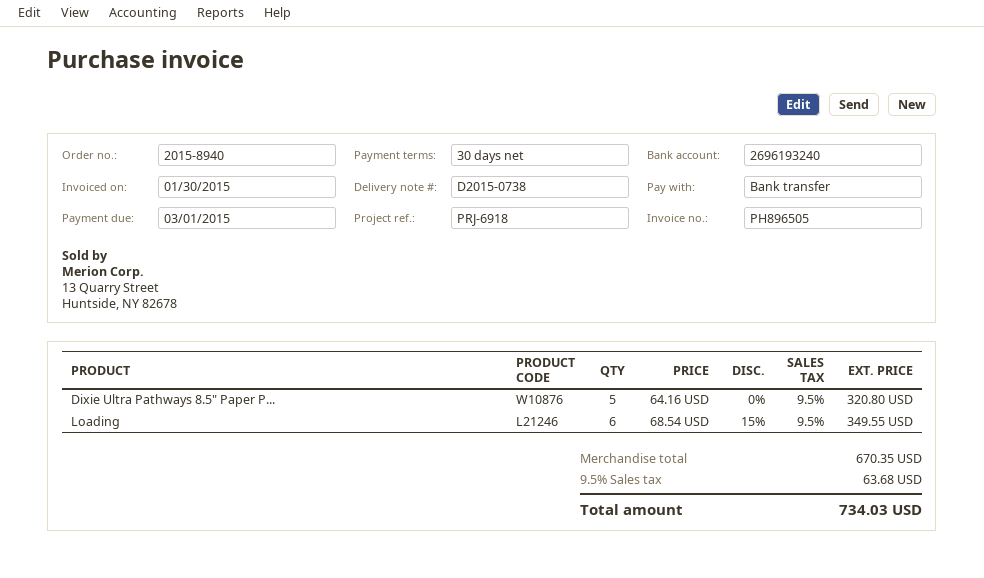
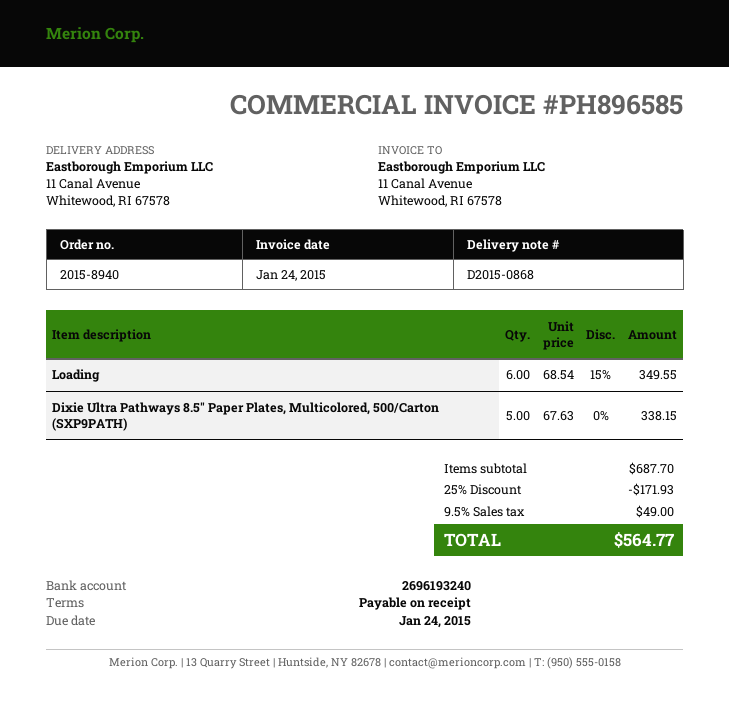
delivery note number: D2015-0738 -> D2015-0868
invoice number: PH896505 -> PH896585
invoice date: 2015-01-30 -> 2015-01-24
payment terms: 30 days -> on receipt
due date: 2015-03-01 -> 2015-01-24
Dixie Ultra Pathways 8.5" Paper P...: 5 x 64.16 = 320.80 -> 5 x 67.63 = 338.15
subtotal: 670.35 -> 687.70
discount: none -> 25% = 171.93
tax: 9.5% = 63.68 -> 9.5% = 49.00
total: 734.03 -> 564.77

